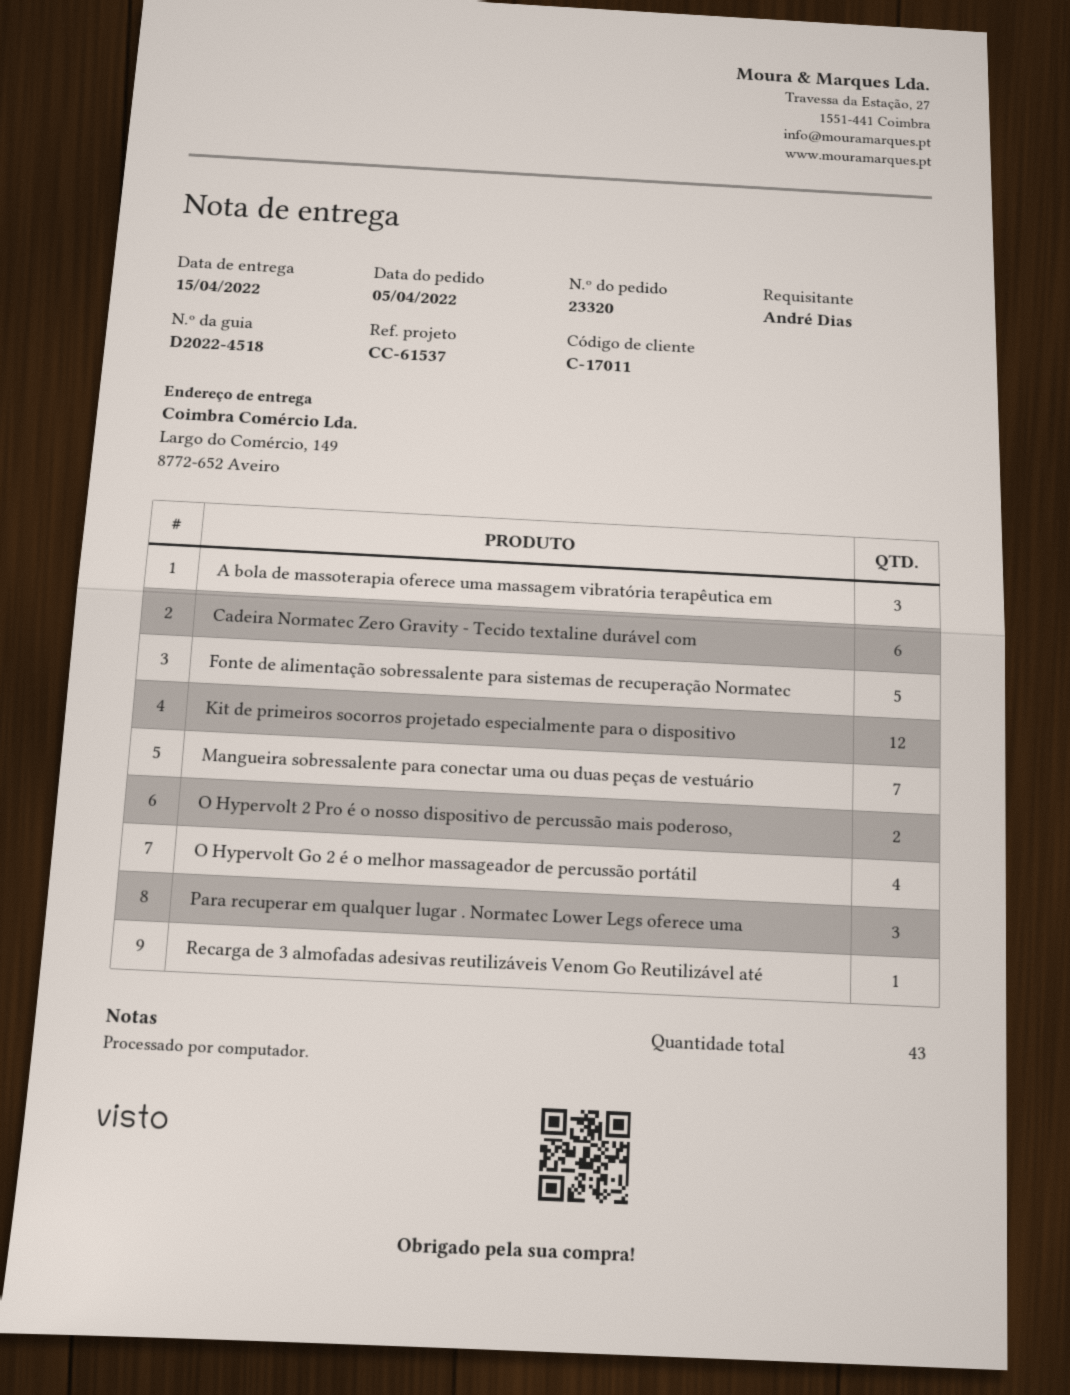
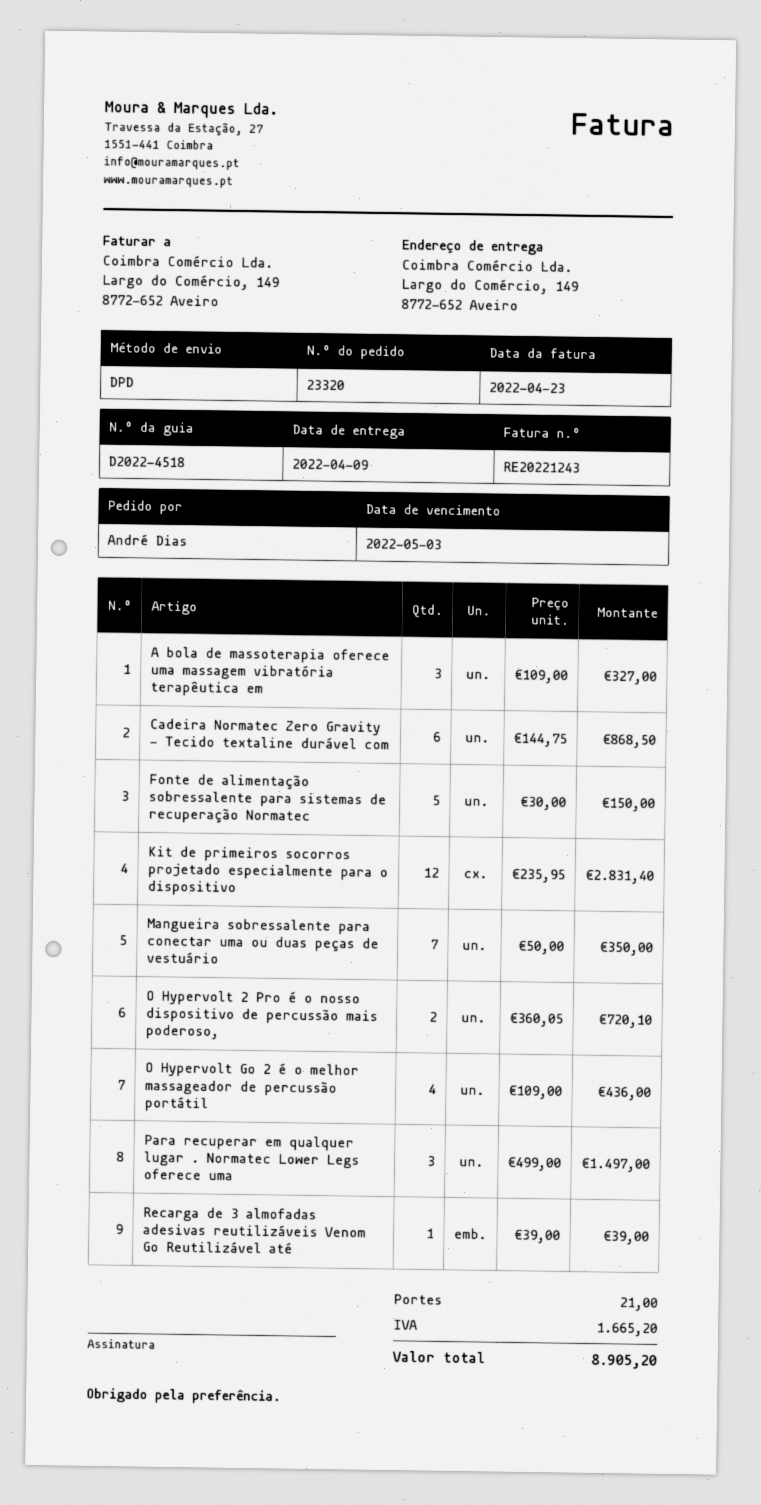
delivery date: 2022-04-15 -> 2022-04-09

